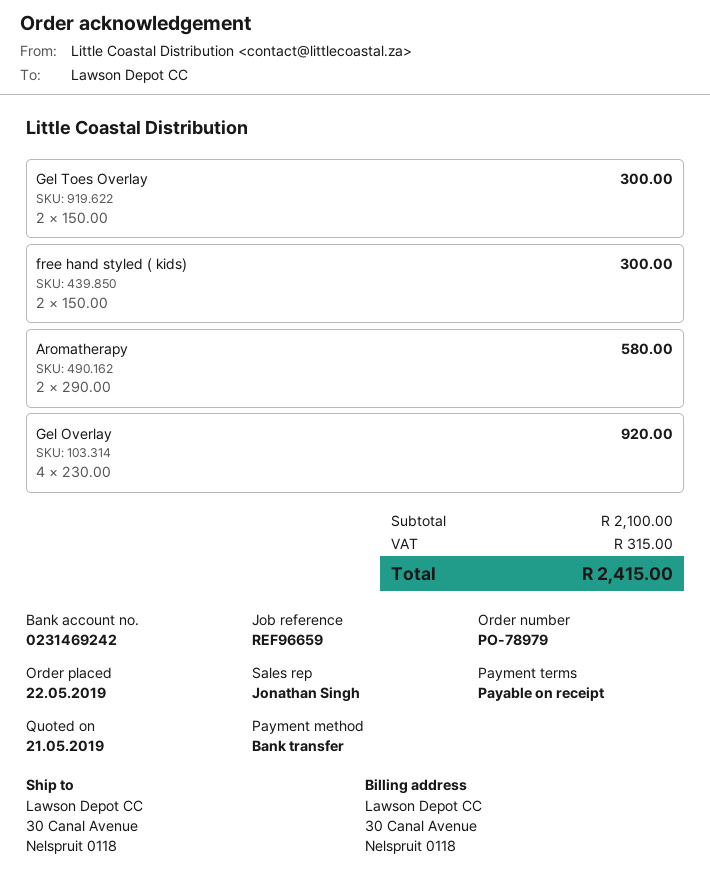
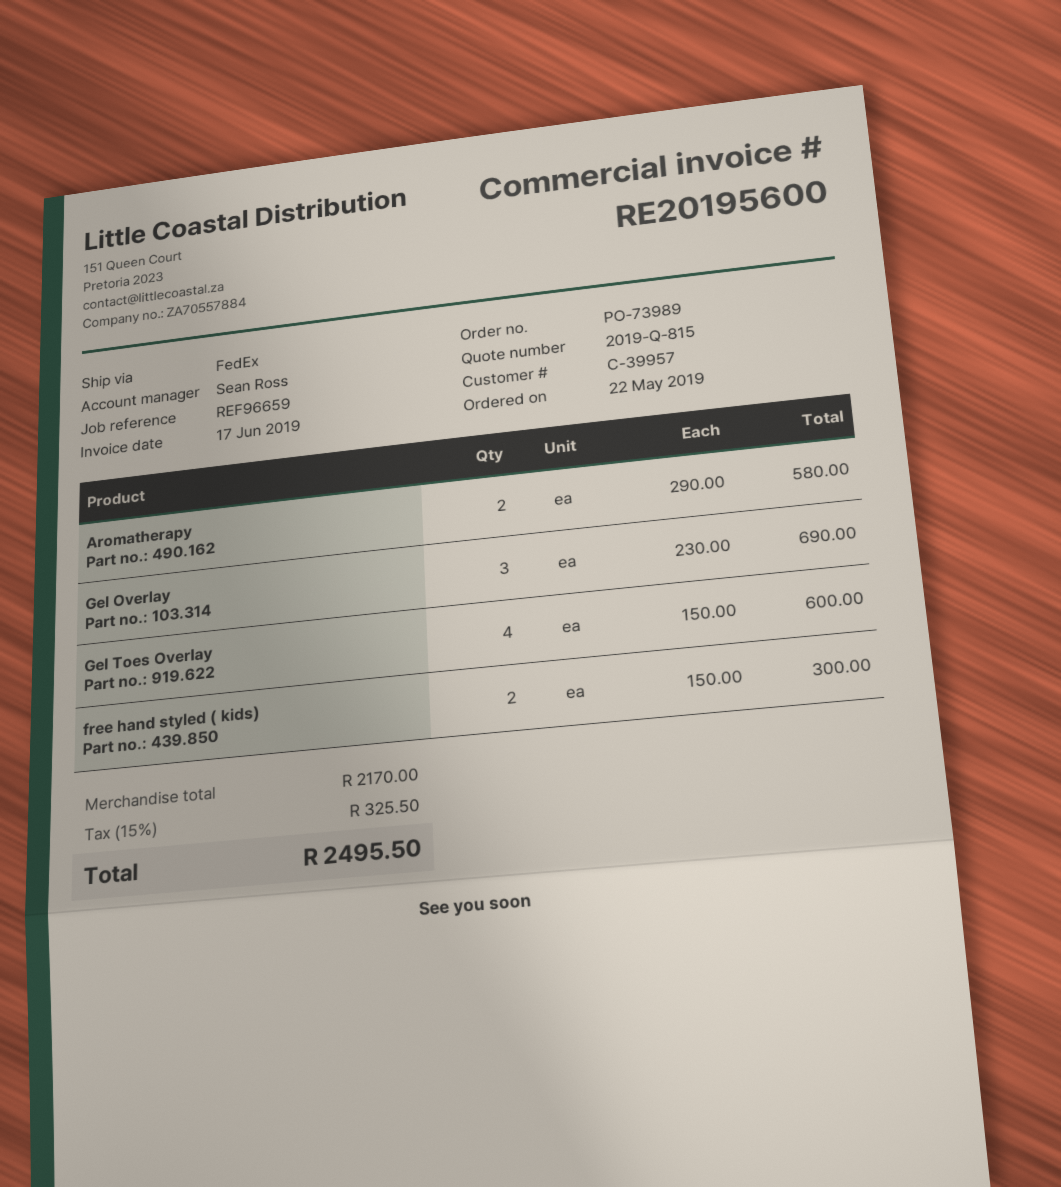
order number: PO-78979 -> PO-73989
sales rep: Jonathan Singh -> Sean Ross
Gel Toes Overlay: 2 x 150.00 = 300.00 -> 4 x 150.00 = 600.00
Gel Overlay: 4 x 230.00 = 920.00 -> 3 x 230.00 = 690.00
subtotal: 2100.00 -> 2170.00
tax: 315.00 -> 325.50
total: 2415.00 -> 2495.50

